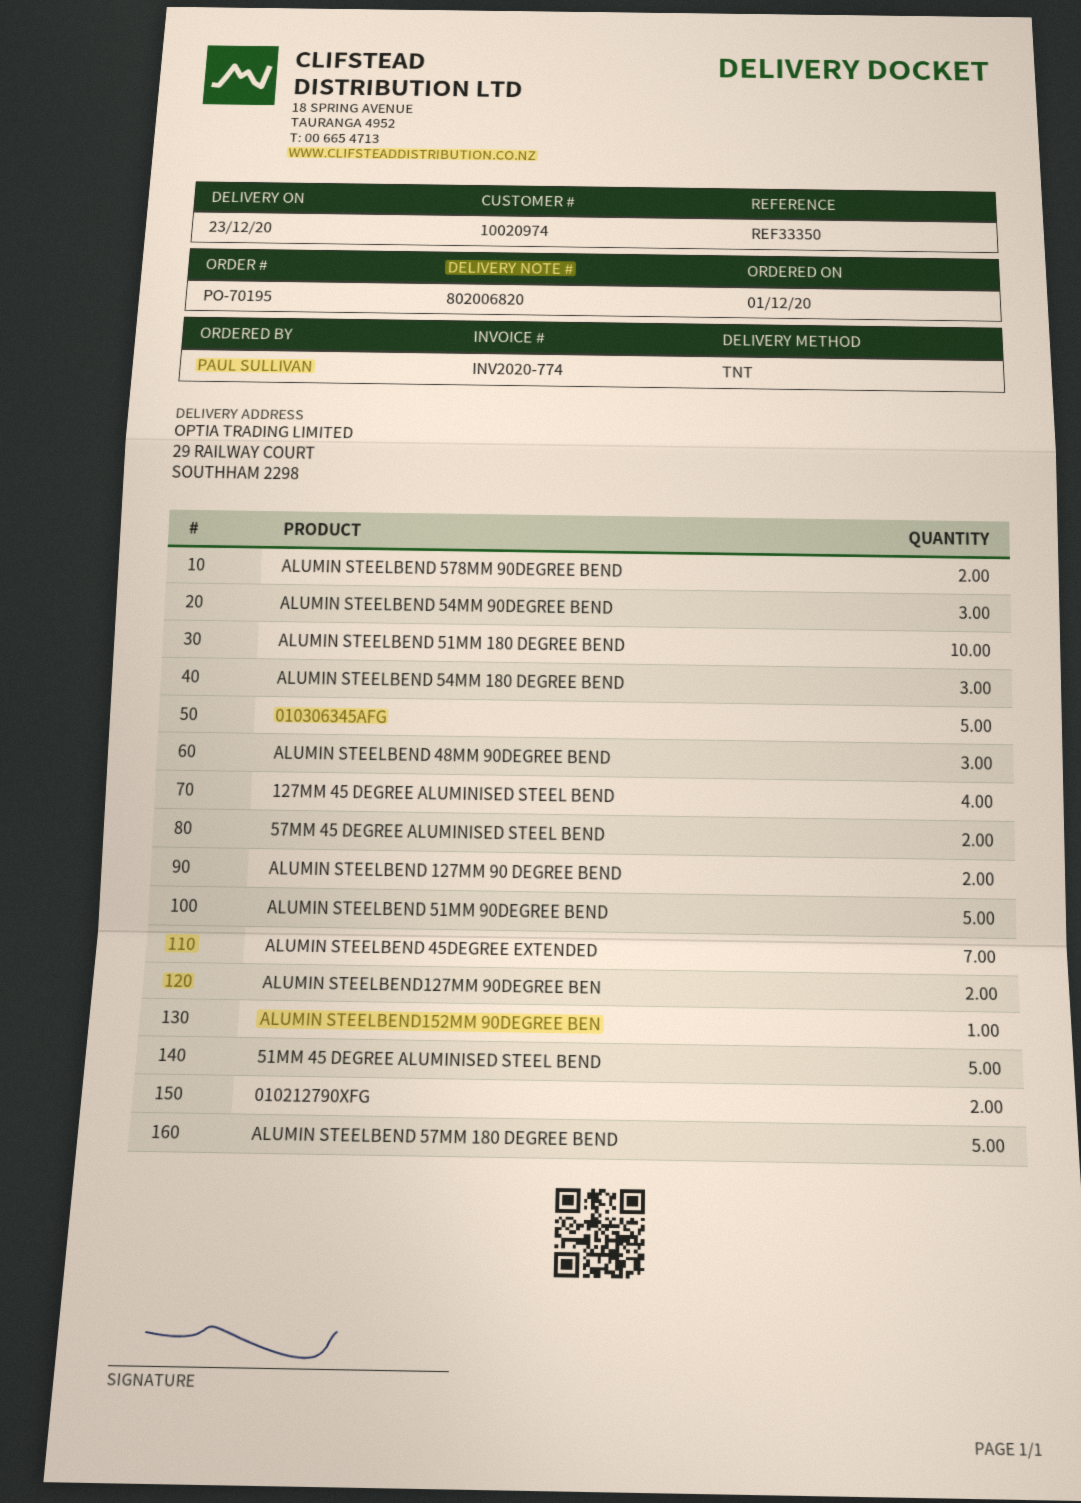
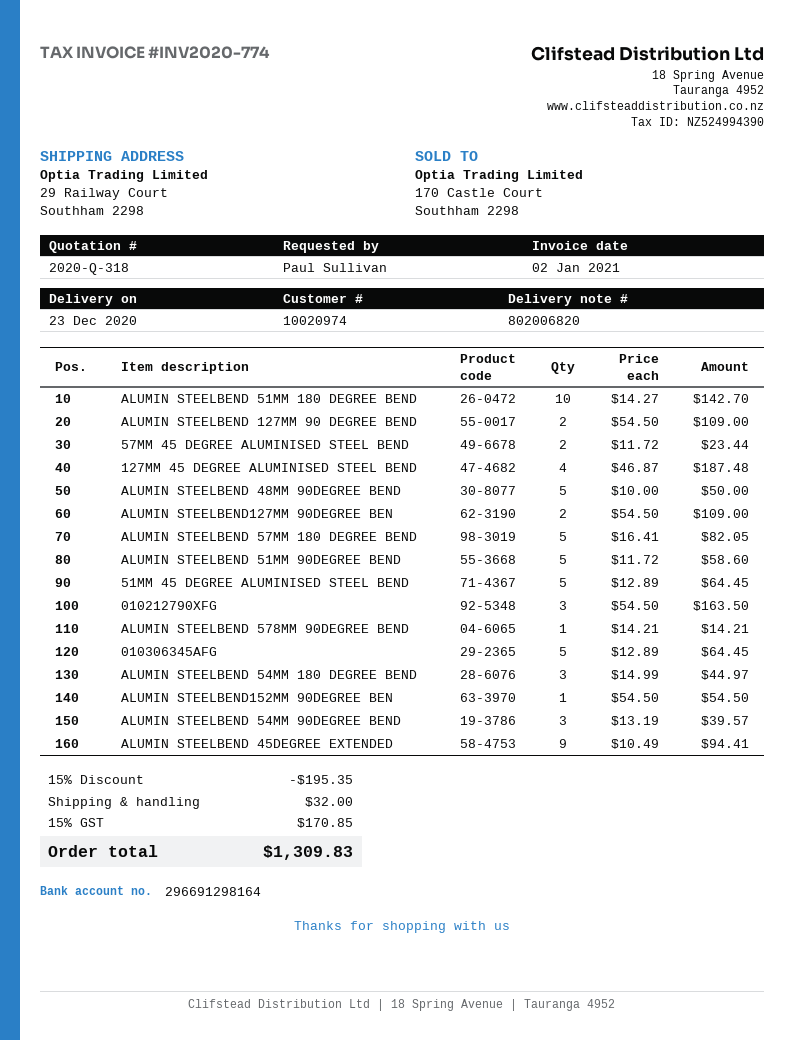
ALUMIN STEELBEND 578MM 90DEGREE BEND: 2 -> 1
ALUMIN STEELBEND 48MM 90DEGREE BEND: 3 -> 5
ALUMIN STEELBEND 45DEGREE EXTENDED: 7 -> 9
010212790XFG: 2 -> 3

